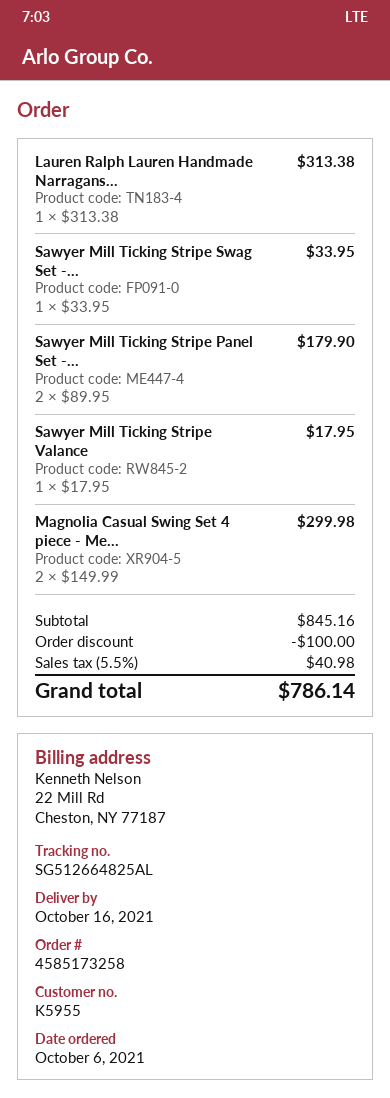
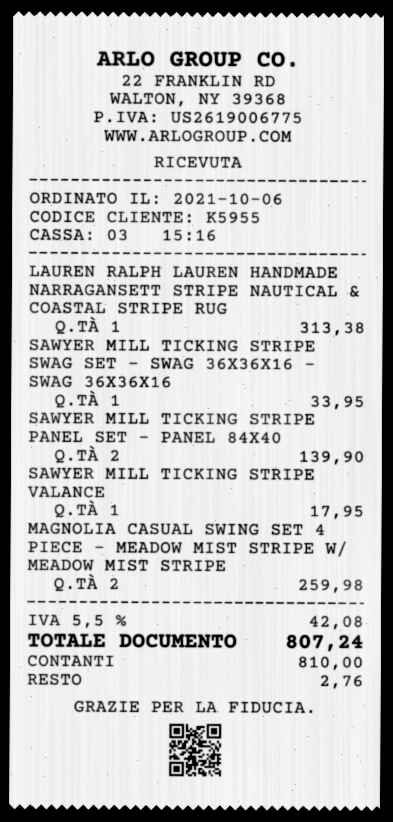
Sawyer Mill Ticking Stripe Panel Set -...: 2 for 179.90 -> 2 for 139.90
Magnolia Casual Swing Set 4 piece - Me...: 2 for 299.98 -> 2 for 259.98
discount: 100.00 -> none
tax: 5.5% = 40.98 -> 5.5% = 42.08
total: 786.14 -> 807.24

